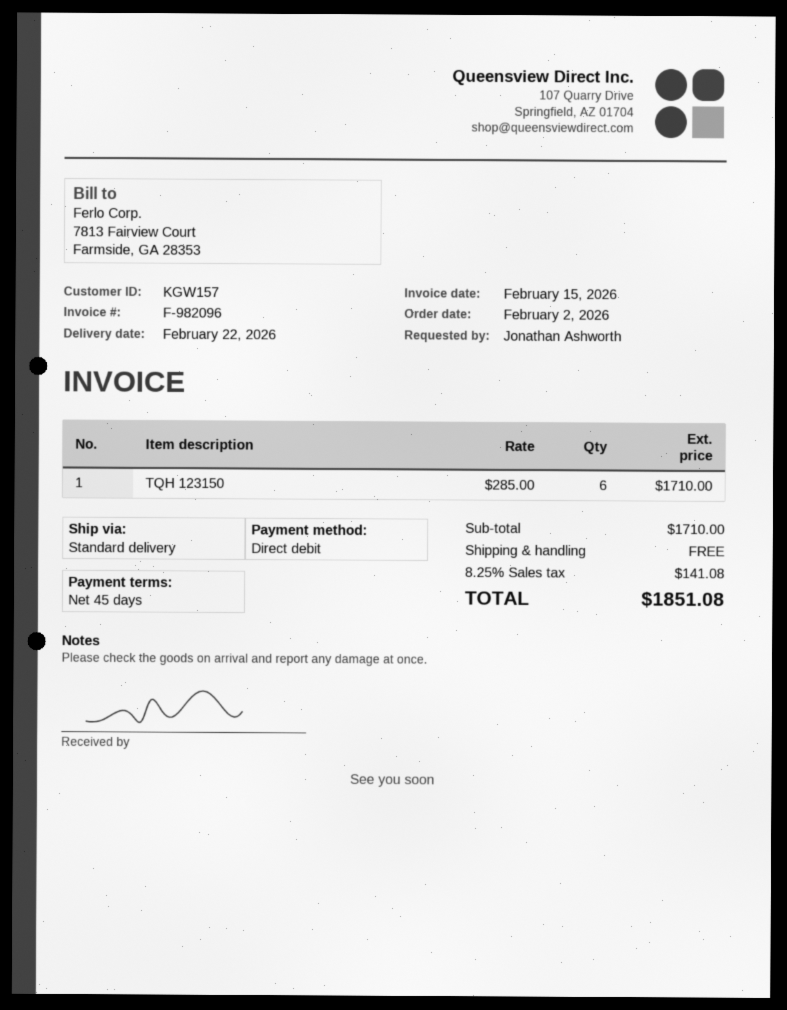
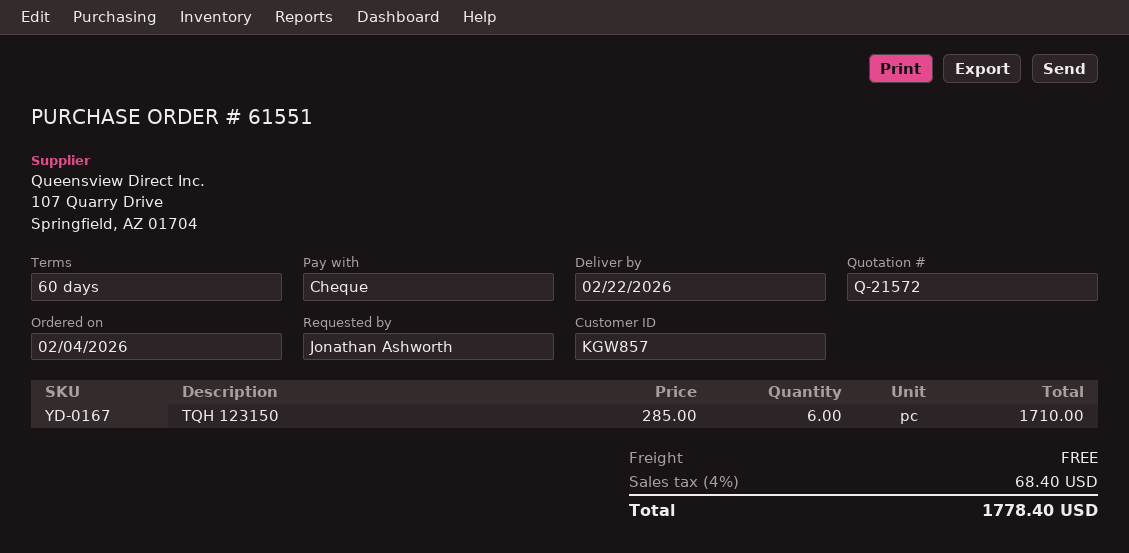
order date: 2026-02-02 -> 2026-02-04
payment terms: 45 days -> 60 days
customer number: KGW157 -> KGW857
payment method: direct debit -> cheque
tax: 8.25% = 141.08 -> 4% = 68.40
total: 1851.08 -> 1778.40

